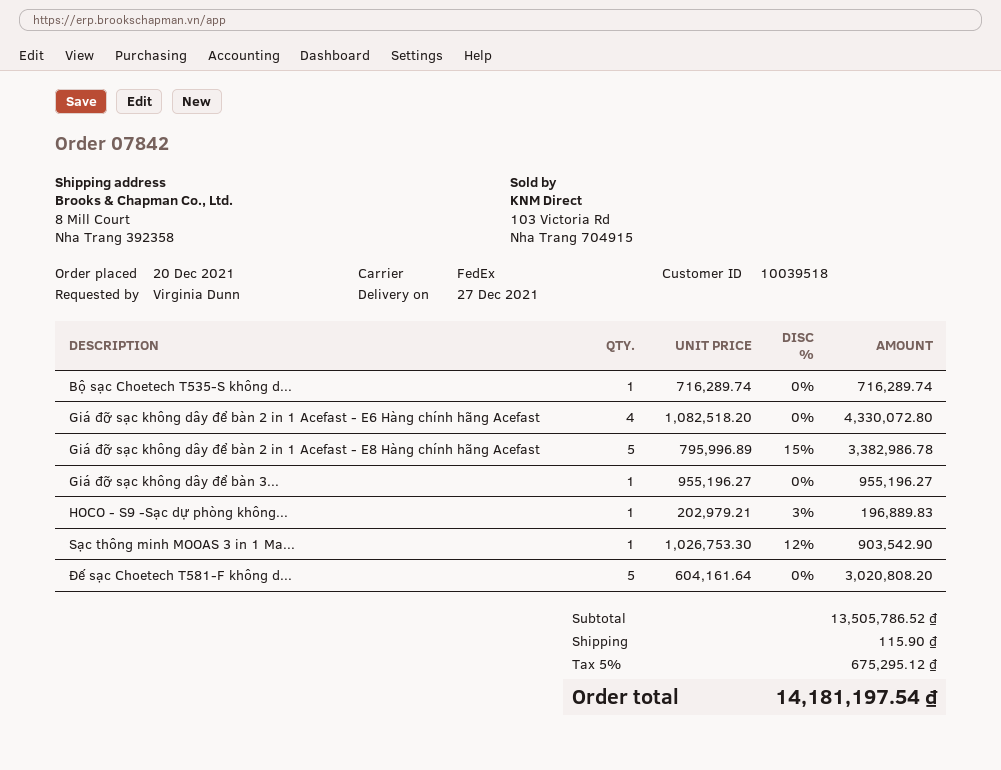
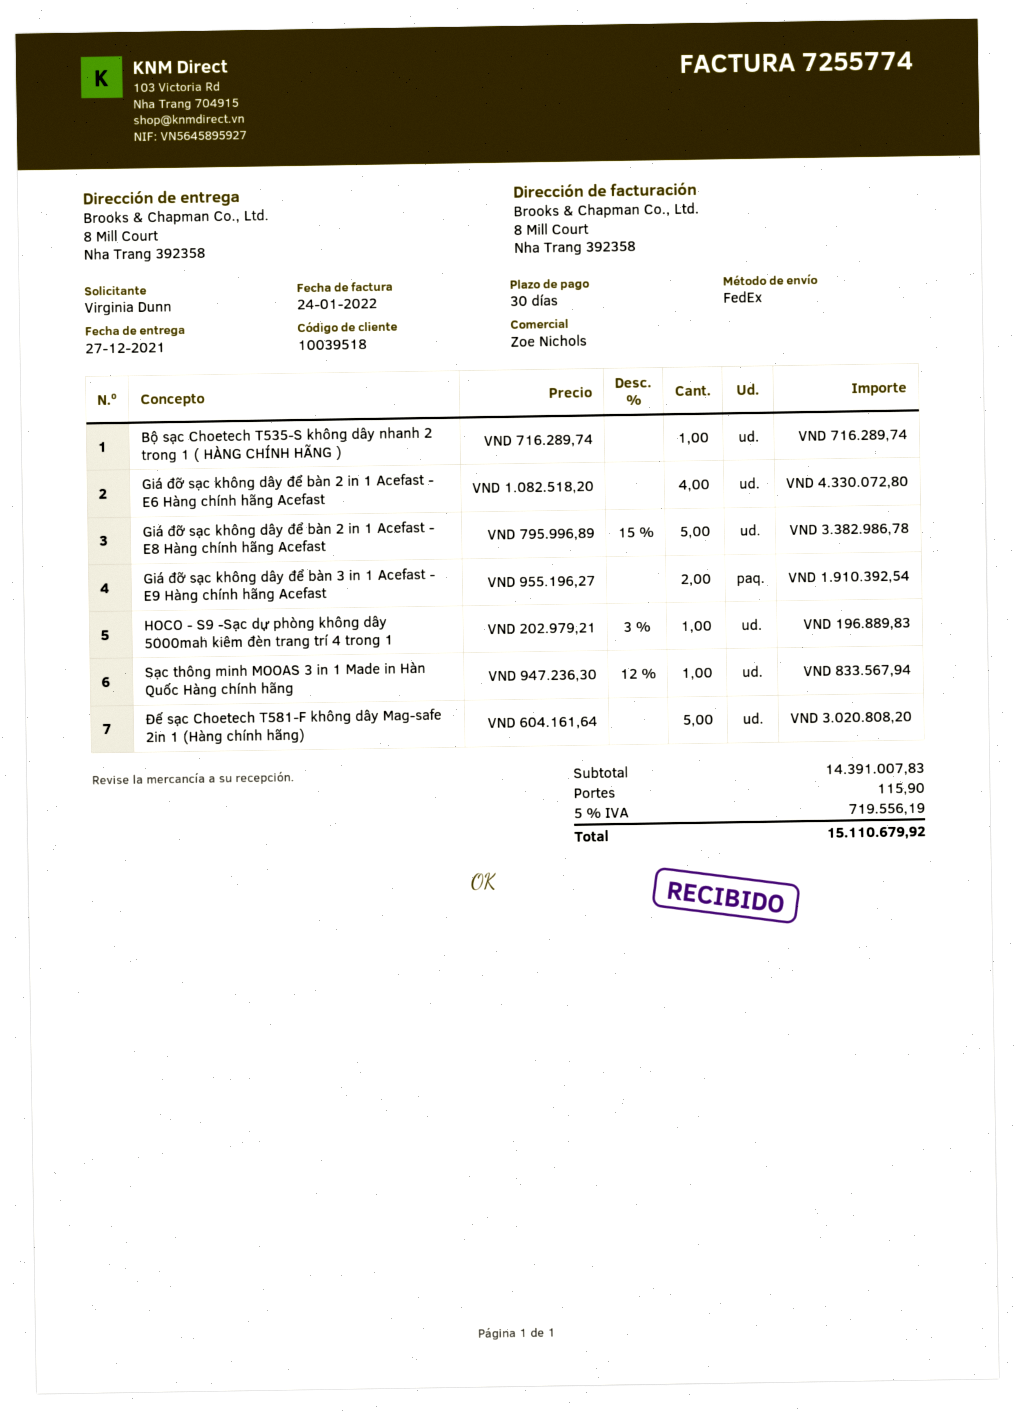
Giá đỡ sạc không dây để bàn 3...: 1 x 955196.27 = 955196.27 -> 2 x 955196.27 = 1910392.54
Sạc thông minh MOOAS 3 in 1 Ma...: 1 x 1026753.30 - 12% = 903542.90 -> 1 x 947236.30 - 12% = 833567.94
subtotal: 13505786.52 -> 14391007.83
tax: 5% = 675295.12 -> 5% = 719556.19
total: 14181197.54 -> 15110679.92

